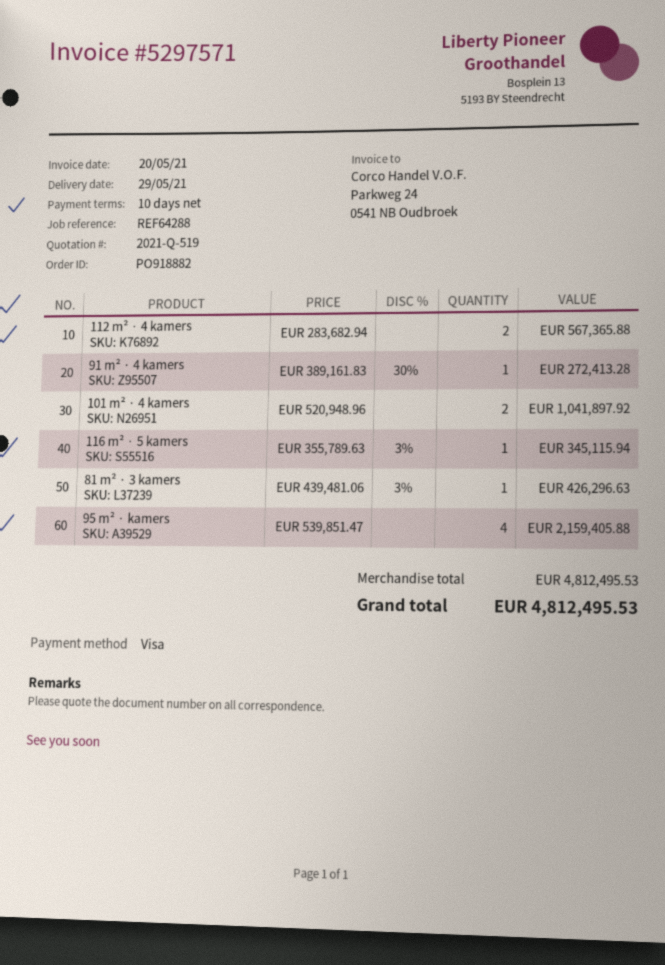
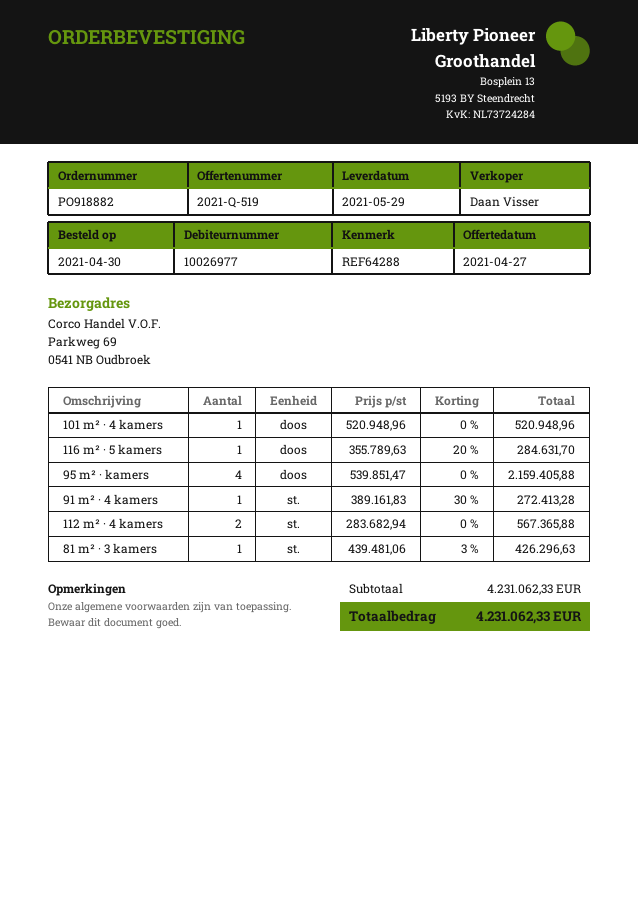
101 m² · 4 kamers: 2 x 520948.96 = 1041897.92 -> 1 x 520948.96 = 520948.96
116 m² · 5 kamers: 1 x 355789.63 - 3% = 345115.94 -> 1 x 355789.63 - 20% = 284631.70
subtotal: 4812495.53 -> 4231062.33
total: 4812495.53 -> 4231062.33

